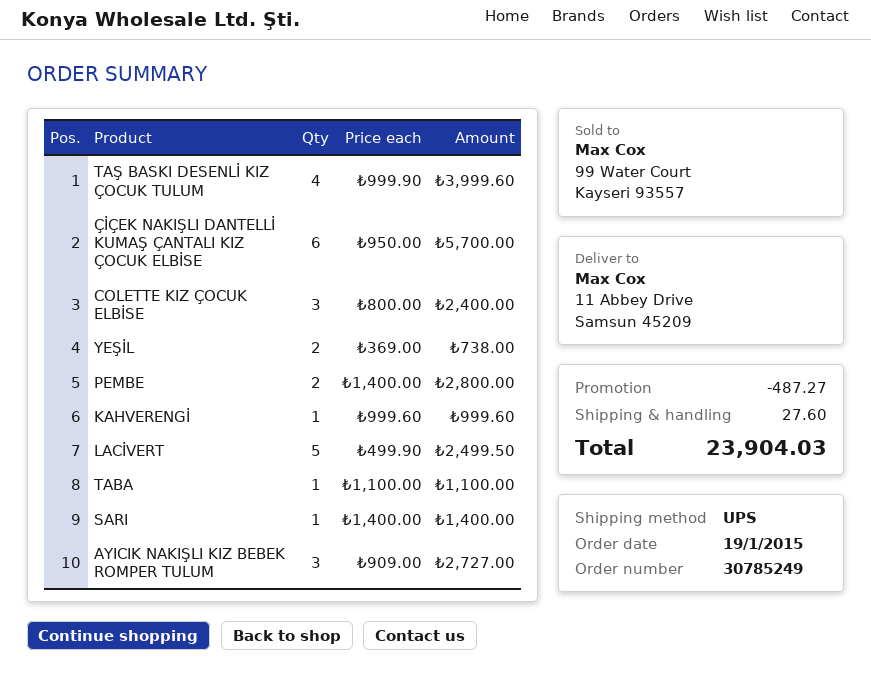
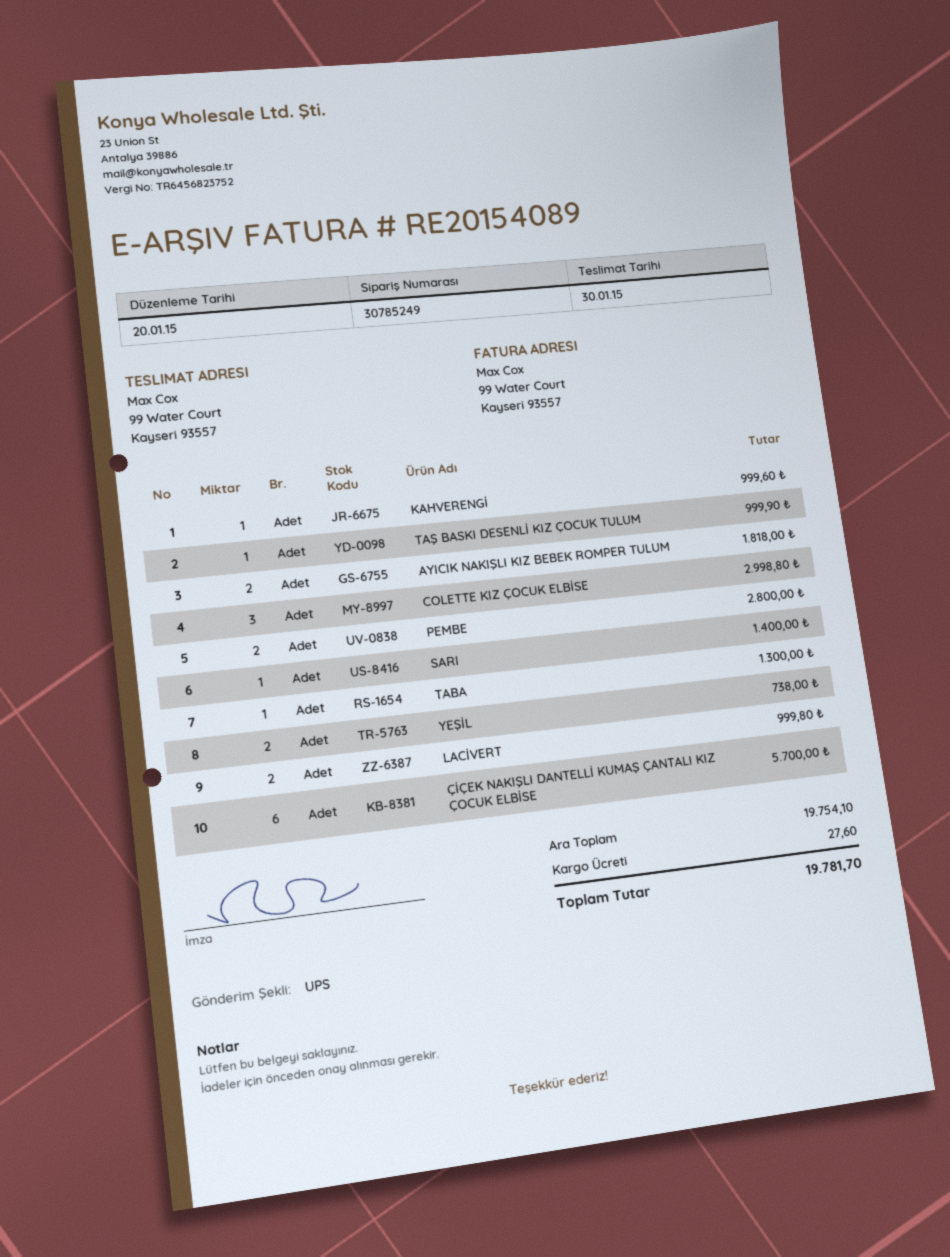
ship to: 11 Abbey Drive, Samsun 45209 -> 99 Water Court, Kayseri 93557
TAŞ BASKI DESENLİ KIZ ÇOCUK TULUM: 4 for 3999.60 -> 1 for 999.90
COLETTE KIZ ÇOCUK ELBİSE: 3 for 2400.00 -> 3 for 2998.80
LACİVERT: 5 for 2499.50 -> 2 for 999.80
TABA: 1 for 1100.00 -> 1 for 1300.00
AYICIK NAKIŞLI KIZ BEBEK ROMPER TULUM: 3 for 2727.00 -> 2 for 1818.00
discount: 487.27 -> none
total: 23904.03 -> 19781.70

